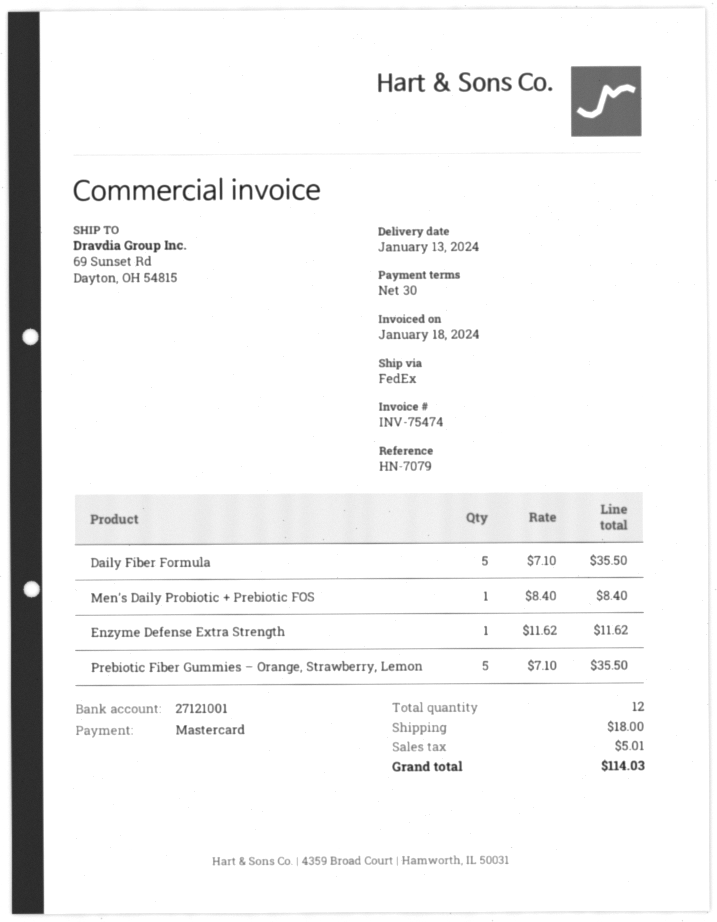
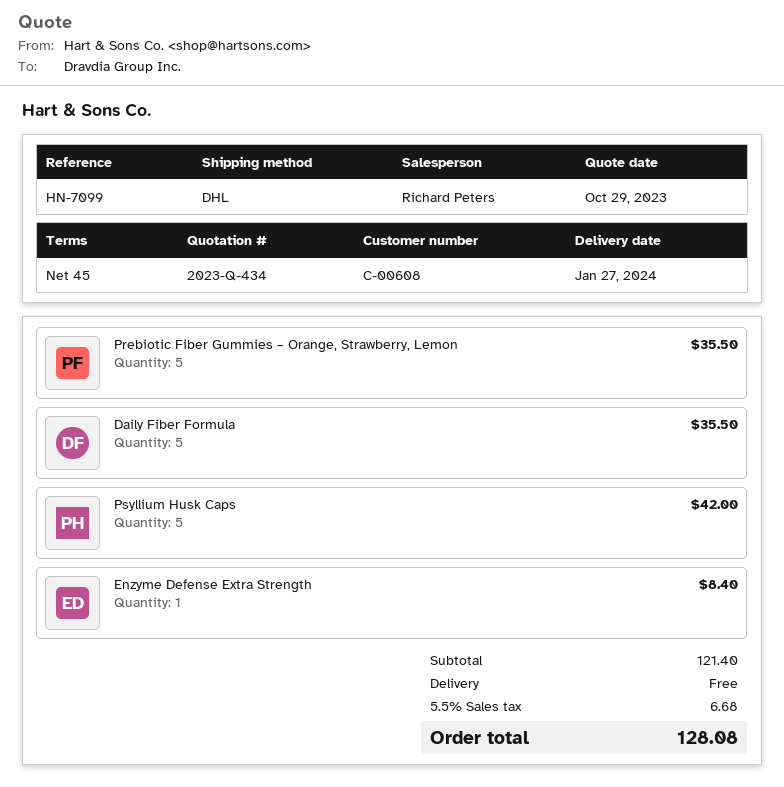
delivery date: 2024-01-13 -> 2024-01-27
payment terms: 30 days -> 45 days
reference: HN-7079 -> HN-7099
shipping method: FedEx -> DHL
Men’s Daily Probiotic + Prebiotic FOS: 1 for 8.40 -> none
Enzyme Defense Extra Strength: 1 for 11.62 -> 1 for 8.40
Psyllium Husk Caps: none -> 5 for 42.00
shipping: 18.00 -> 0.00
tax: 5.01 -> 6.68
total: 114.03 -> 128.08

